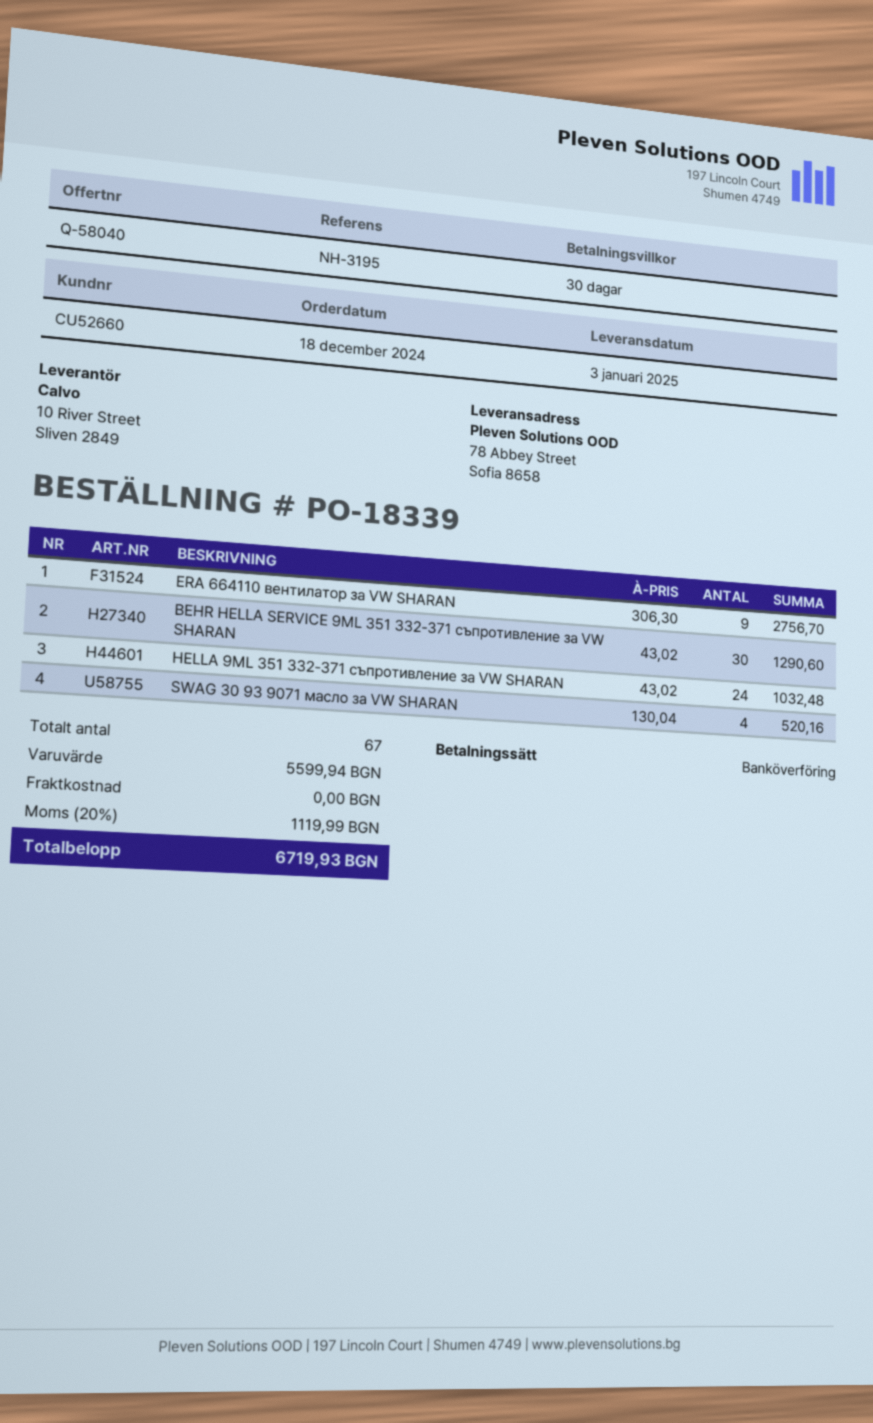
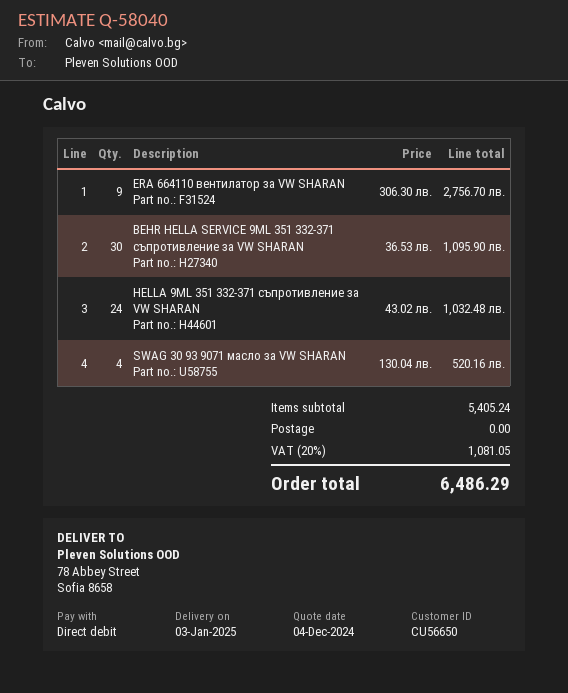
customer number: CU52660 -> CU56650
payment method: bank transfer -> direct debit
BEHR HELLA SERVICE 9ML 351 332-371 съпротивление за VW SHARAN: 30 x 43.02 = 1290.60 -> 30 x 36.53 = 1095.90
subtotal: 5599.94 -> 5405.24
tax: 20% = 1119.99 -> 20% = 1081.05
total: 6719.93 -> 6486.29

